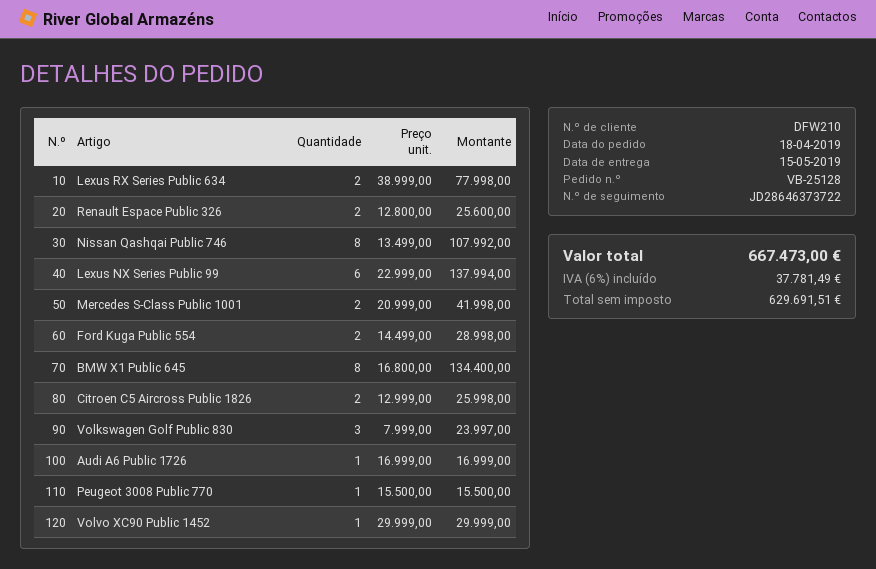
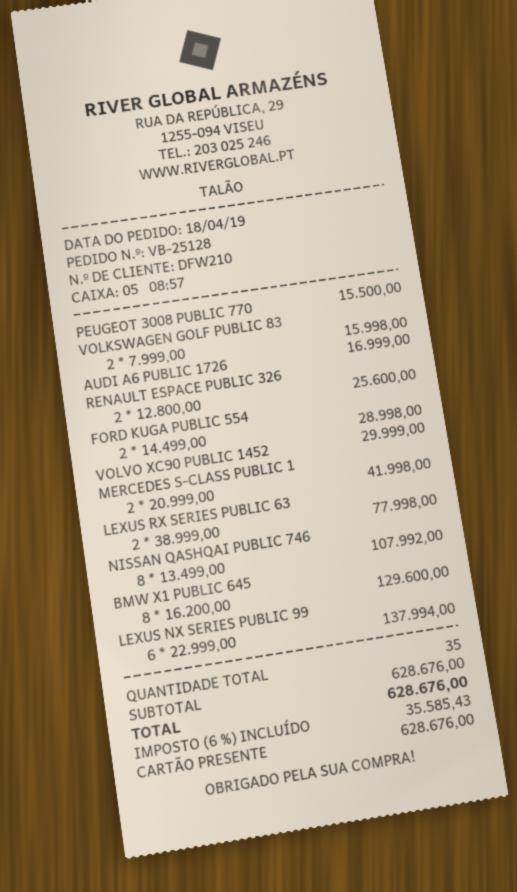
BMW X1 Public 645: 8 x 16800.00 = 134400.00 -> 8 x 16200.00 = 129600.00
Citroen C5 Aircross Public 1826: 2 x 12999.00 = 25998.00 -> none
Volkswagen Golf Public 830: 3 x 7999.00 = 23997.00 -> 2 x 7999.00 = 15998.00
tax: 6% = 37781.49 -> 6% = 35585.43
total: 667473.00 -> 628676.00

